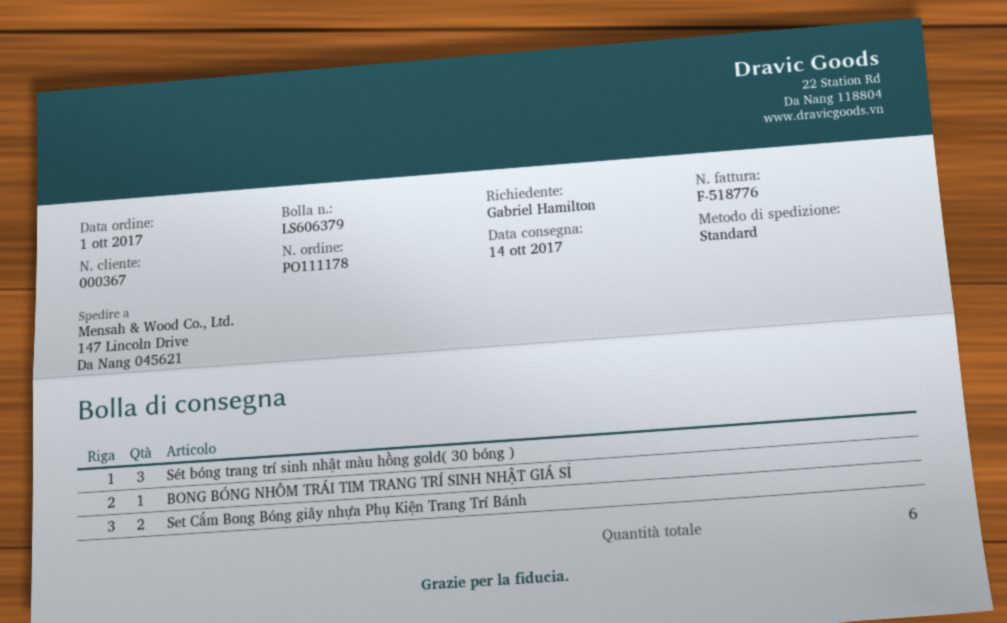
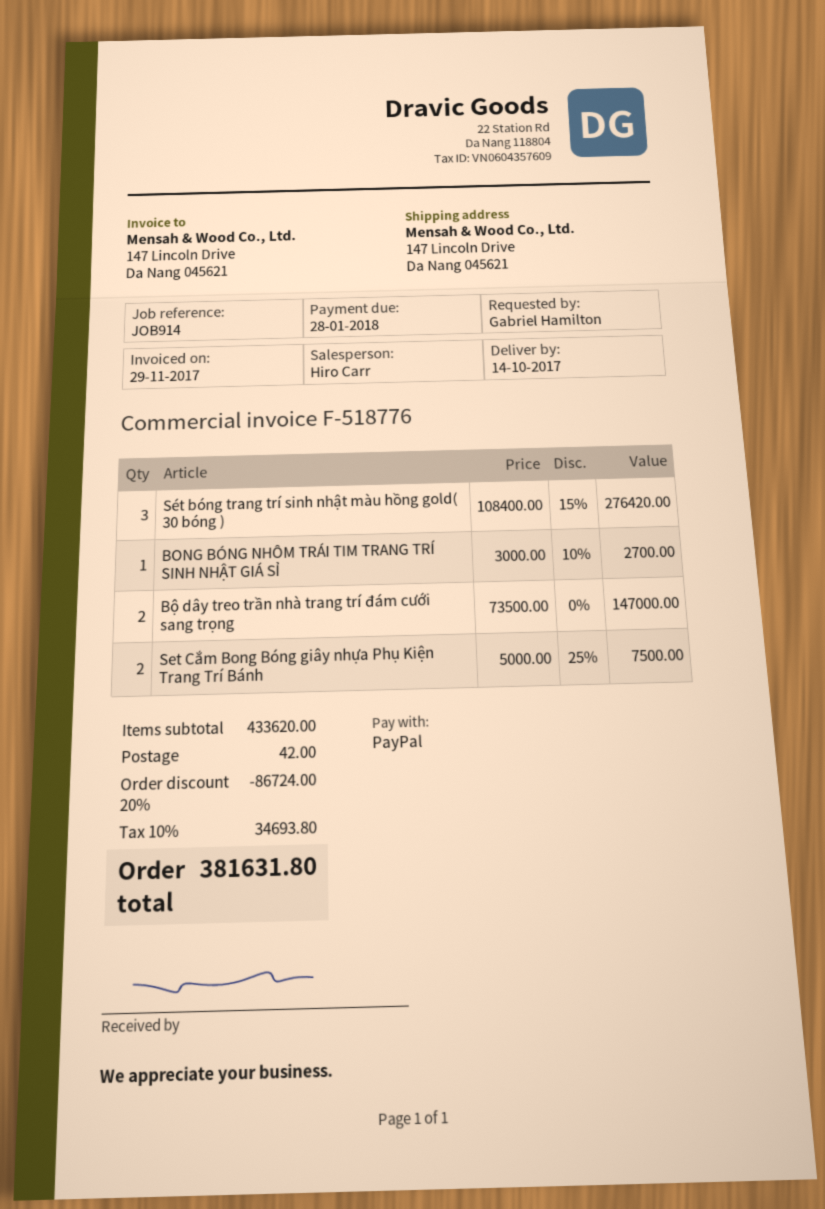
Bộ dây treo trần nhà trang trí đám cưới sang trọng: none -> 2

